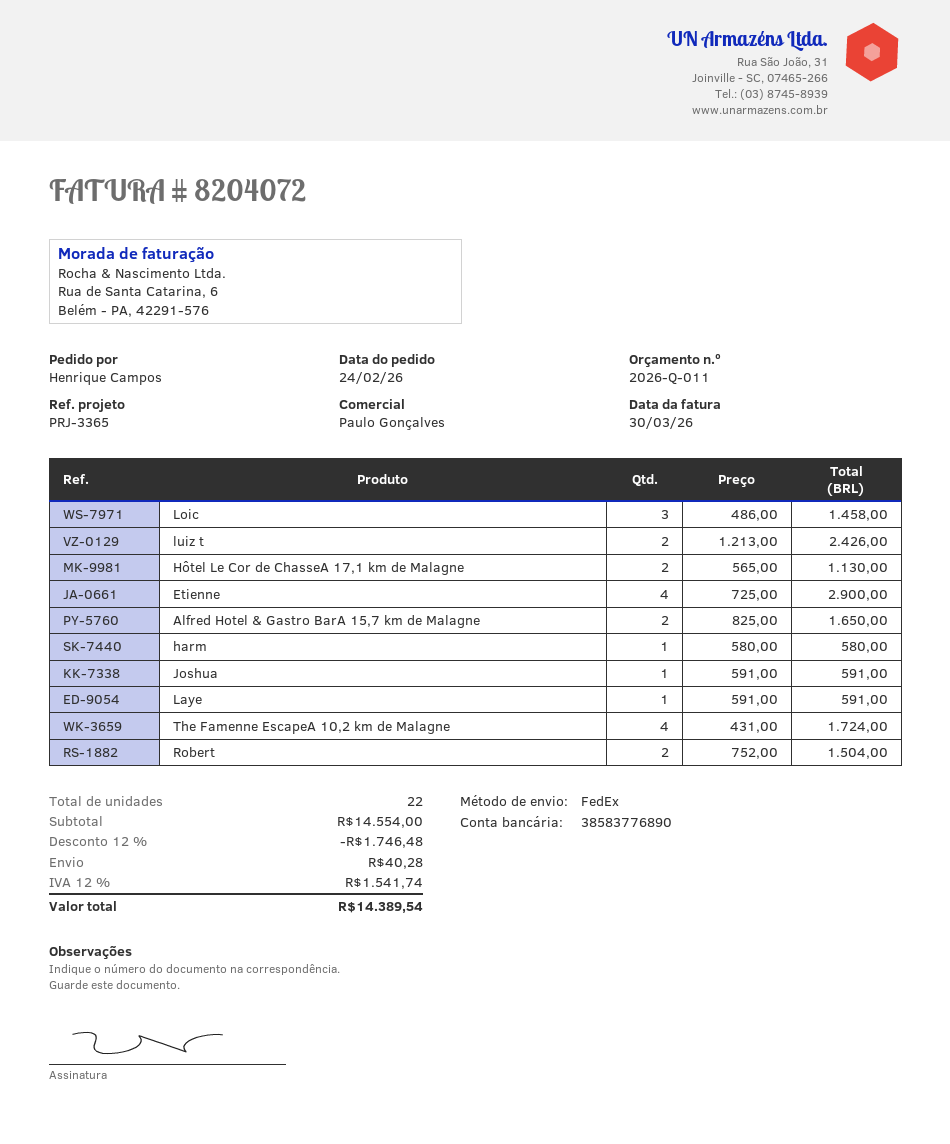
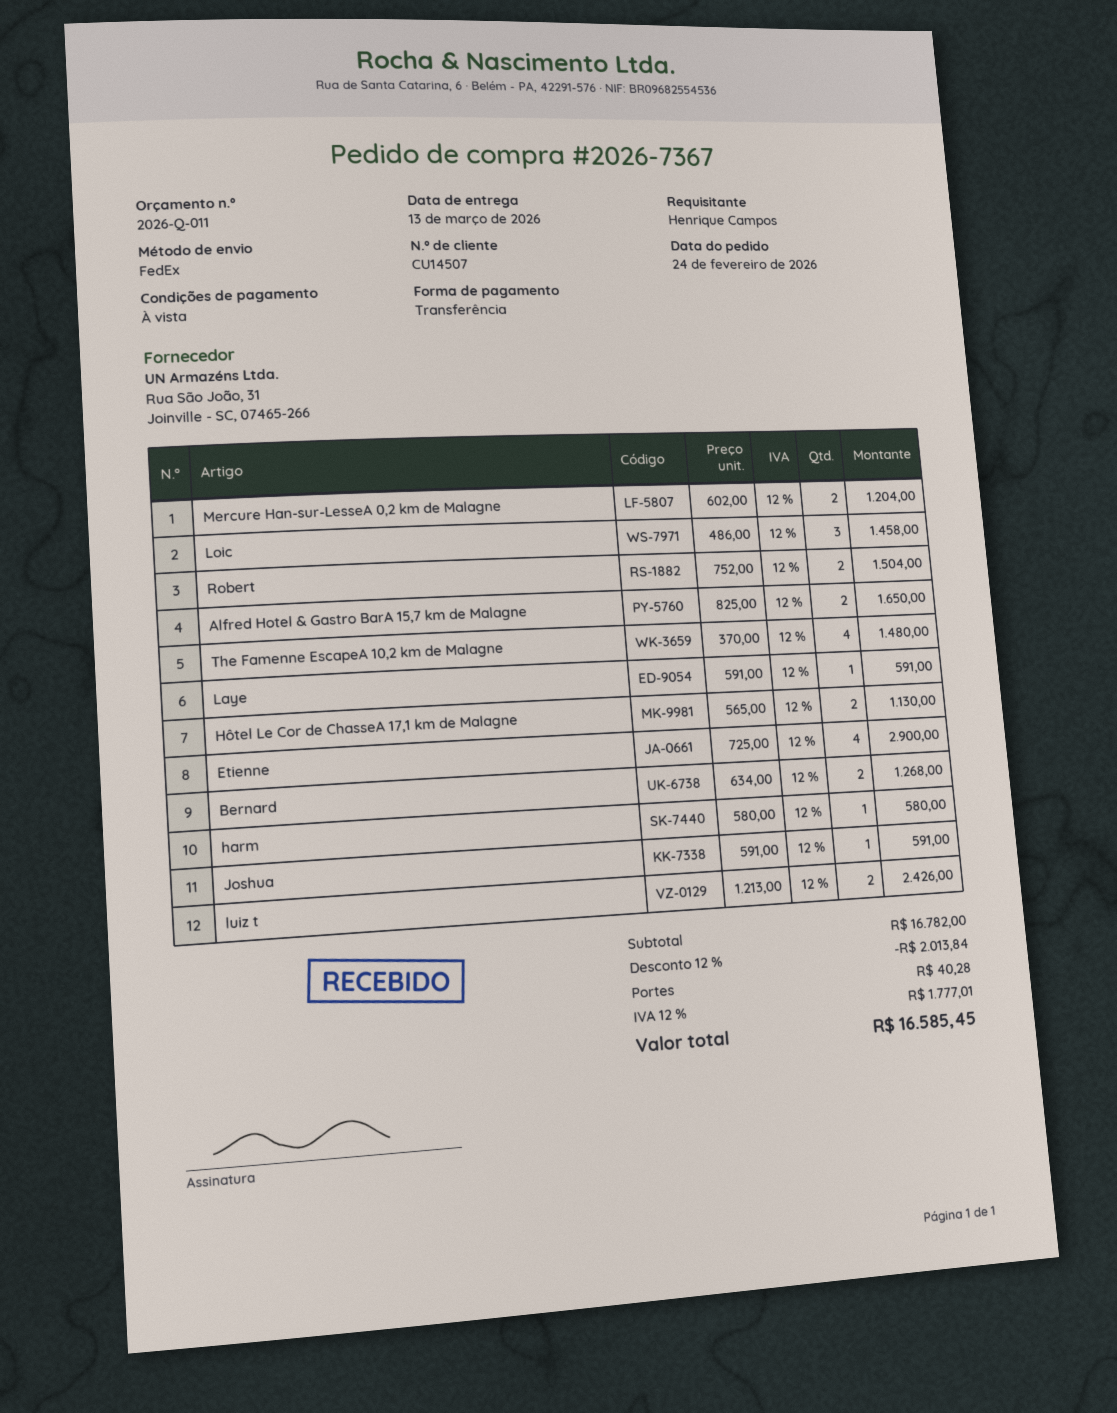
The Famenne EscapeA 10,2 km de Malagne: 4 x 431.00 = 1724.00 -> 4 x 370.00 = 1480.00
Mercure Han-sur-LesseA 0,2 km de Malagne: none -> 2 x 602.00 = 1204.00
Bernard: none -> 2 x 634.00 = 1268.00
subtotal: 14554.00 -> 16782.00
discount: 12% = 1746.48 -> 12% = 2013.84
tax: 12% = 1541.74 -> 12% = 1777.01
total: 14389.54 -> 16585.45

